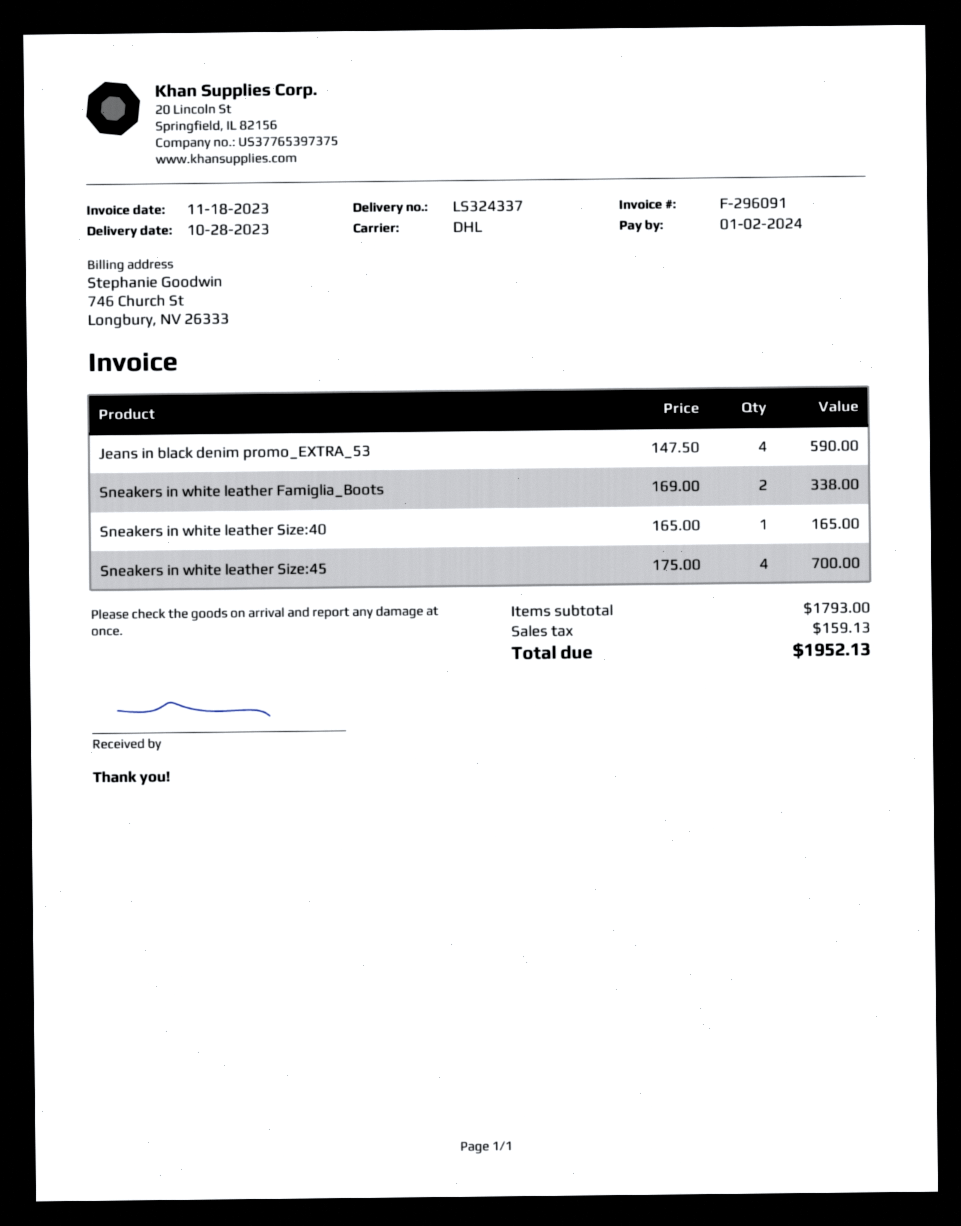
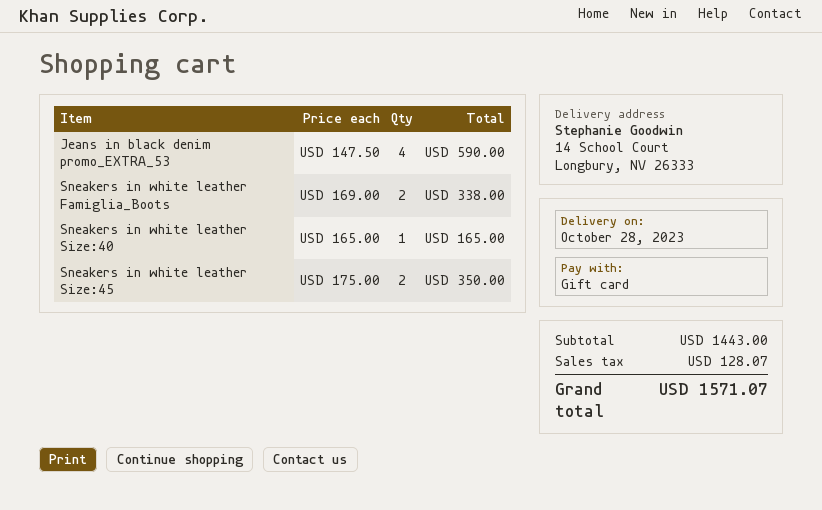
Sneakers in white leather Size:45: 4 x 175.00 = 700.00 -> 2 x 175.00 = 350.00
subtotal: 1793.00 -> 1443.00
tax: 159.13 -> 128.07
total: 1952.13 -> 1571.07

